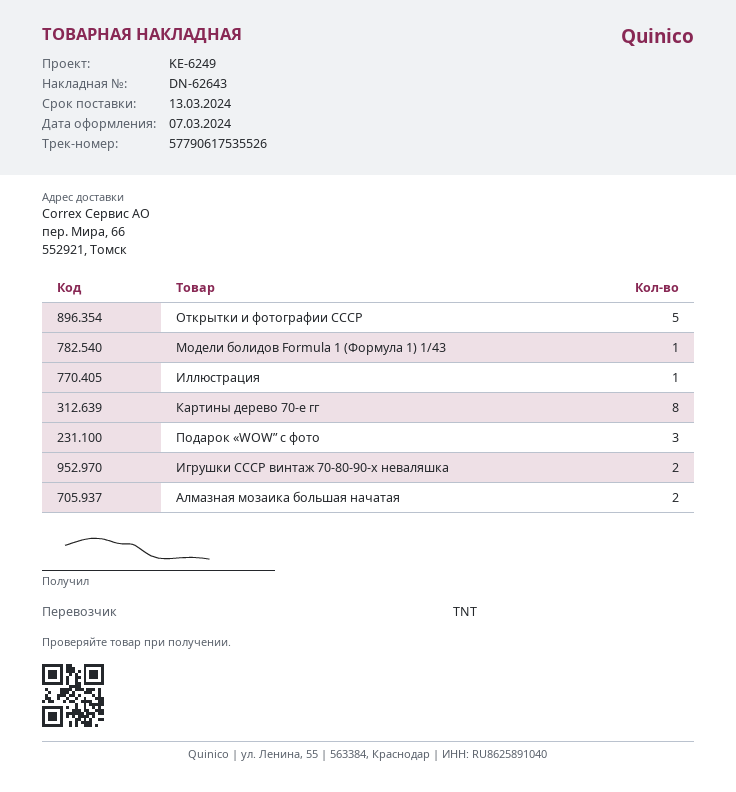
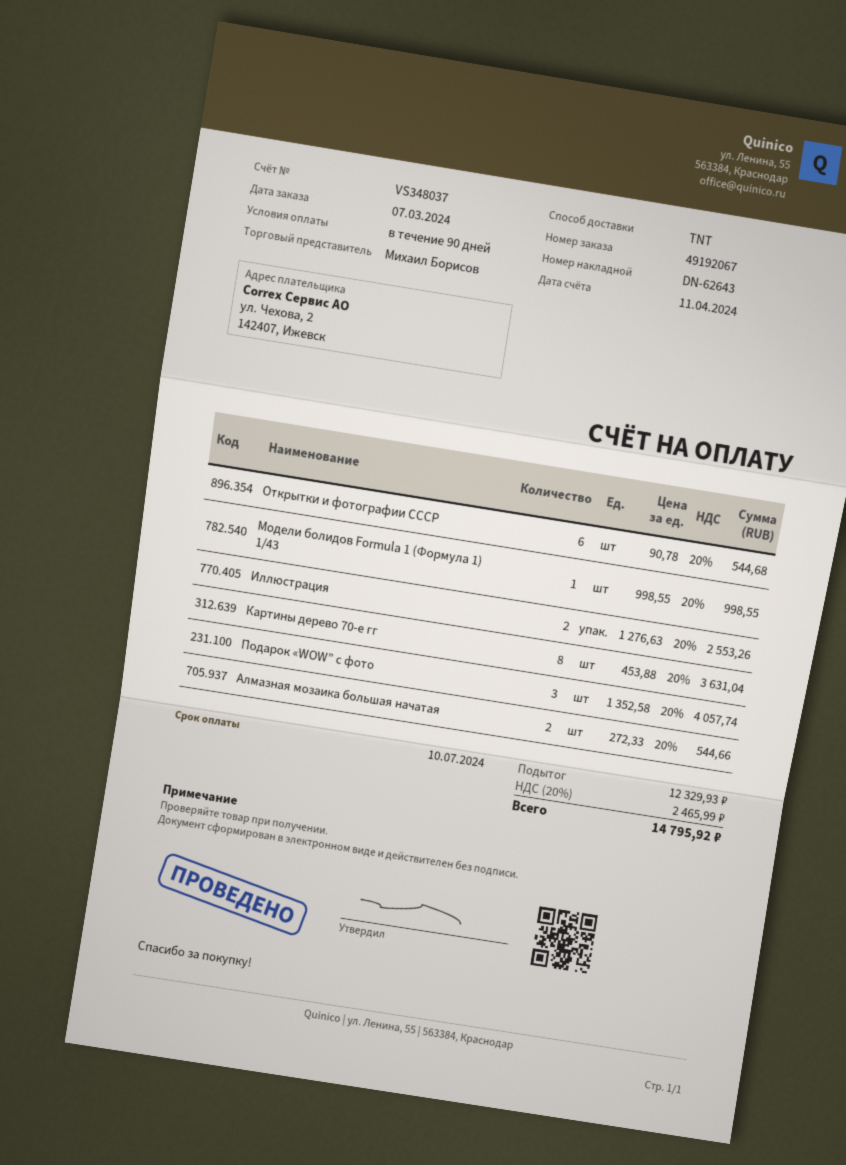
Открытки и фотографии СССР: 5 -> 6
Иллюстрация: 1 -> 2
Игрушки СССР винтаж 70-80-90-х неваляшка: 2 -> none

